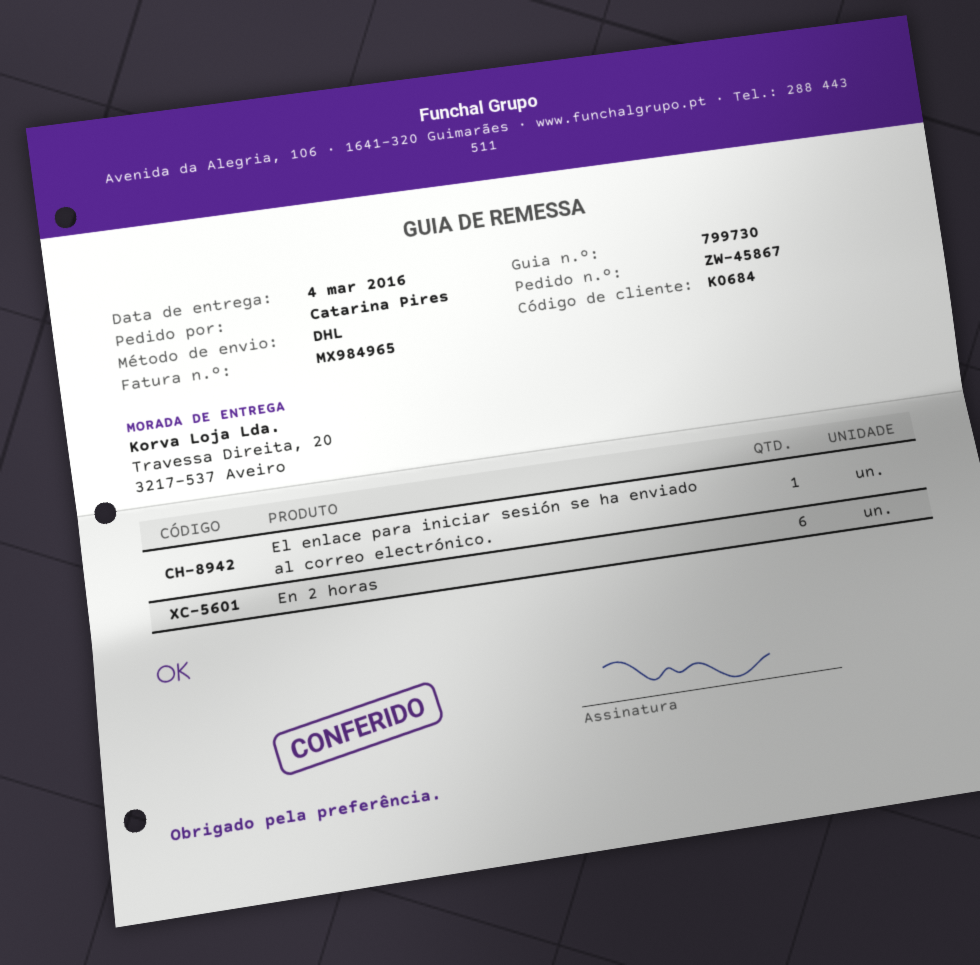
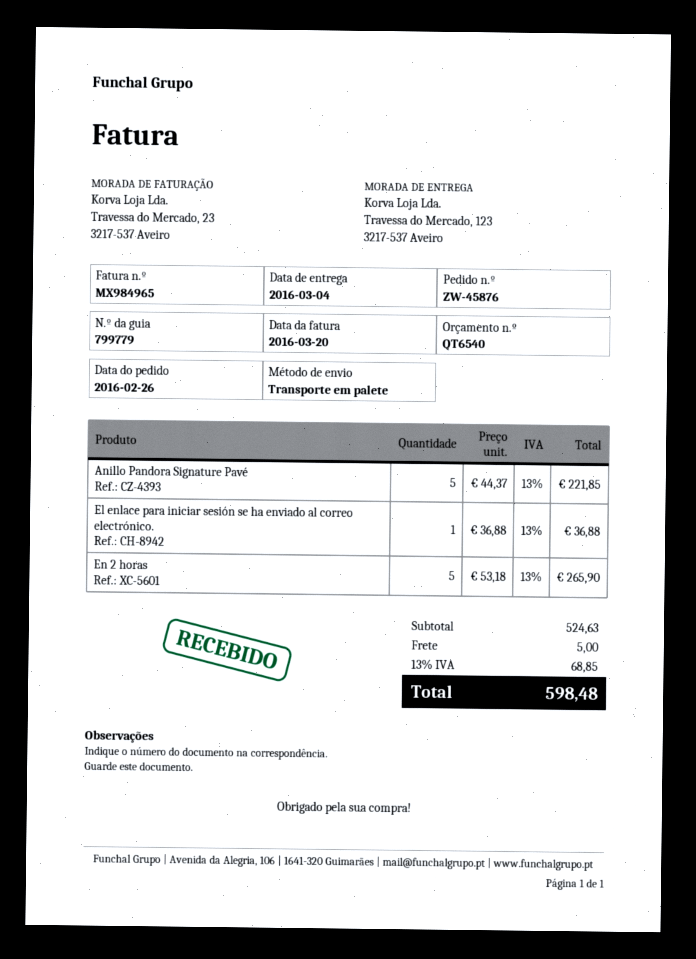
order number: ZW-45867 -> ZW-45876
delivery note number: 799730 -> 799779
shipping method: DHL -> pallet freight
ship to: Travessa Direita, 20, 3217-537 Aveiro -> Travessa do Mercado, 123, 3217-537 Aveiro
En 2 horas: 6 -> 5
Anillo Pandora Signature Pavé: none -> 5

